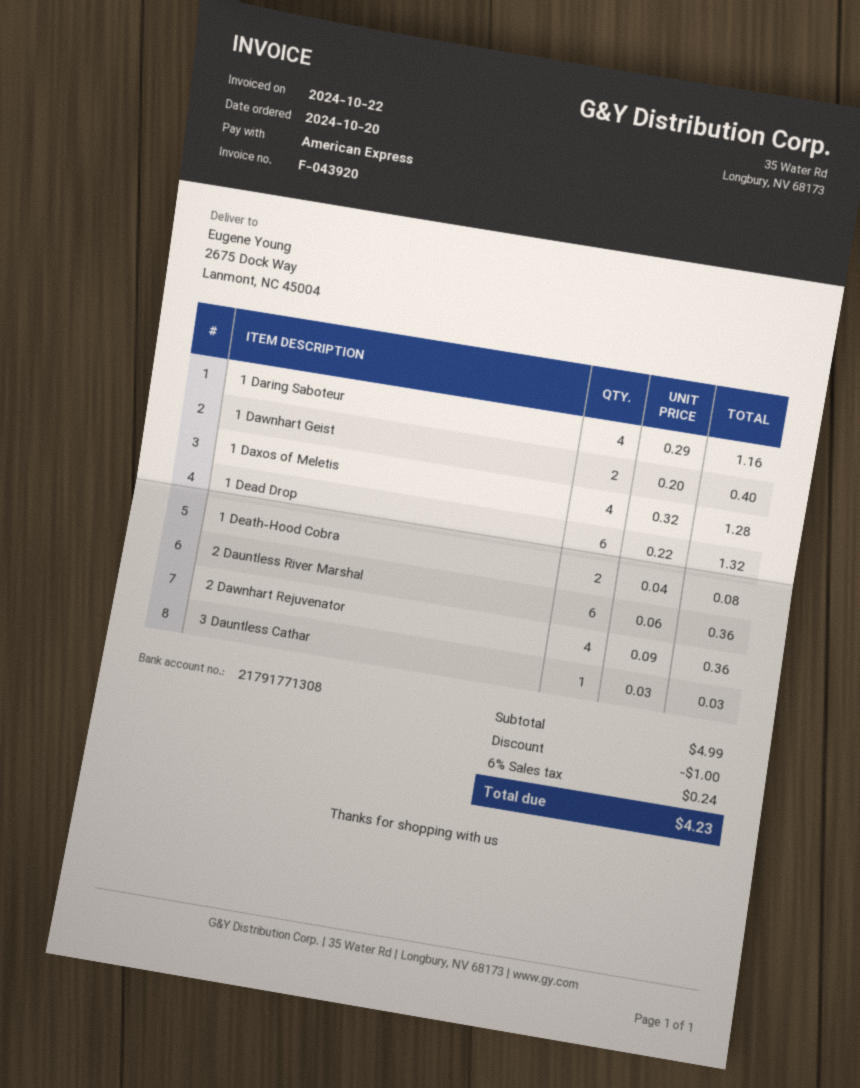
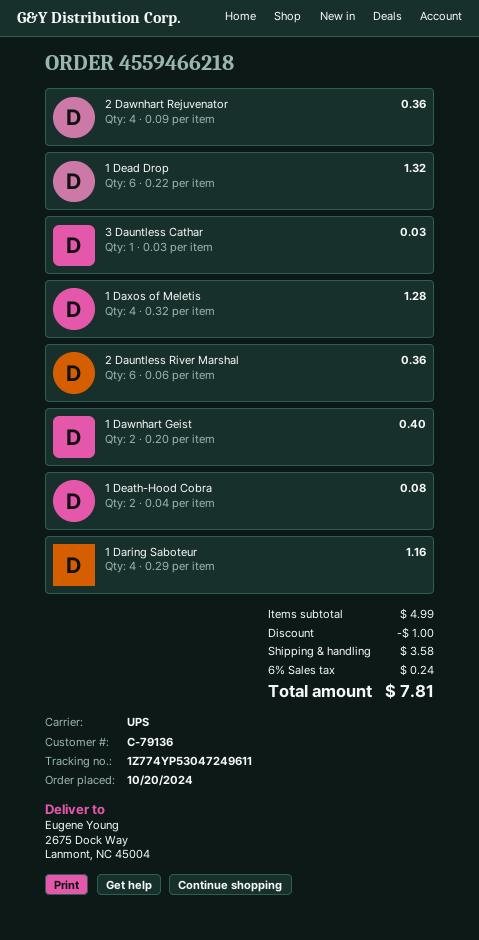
shipping: none -> 3.58
total: 4.23 -> 7.81

